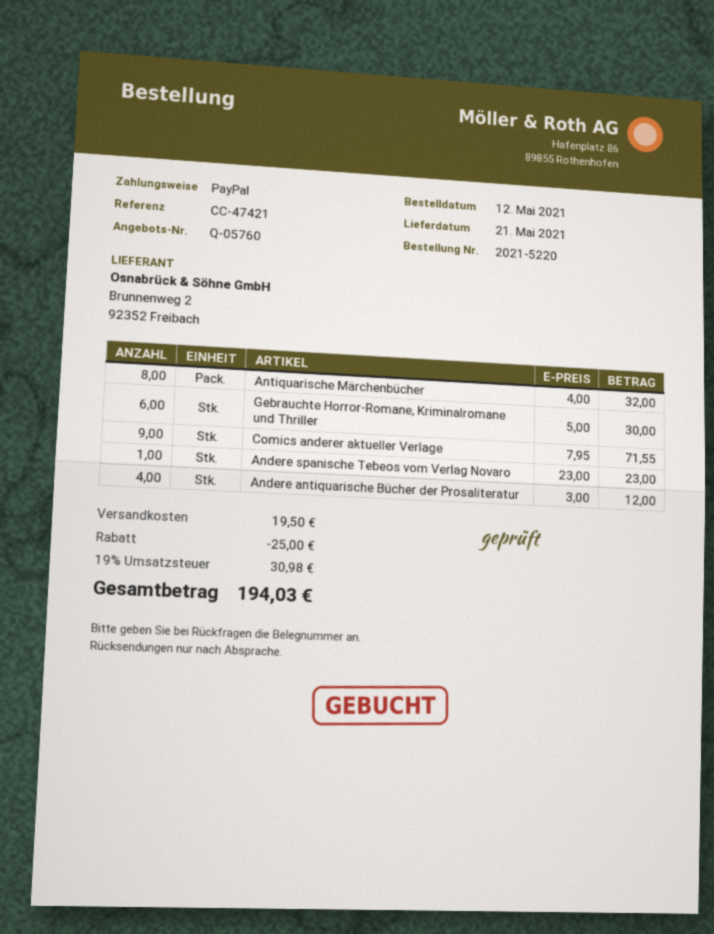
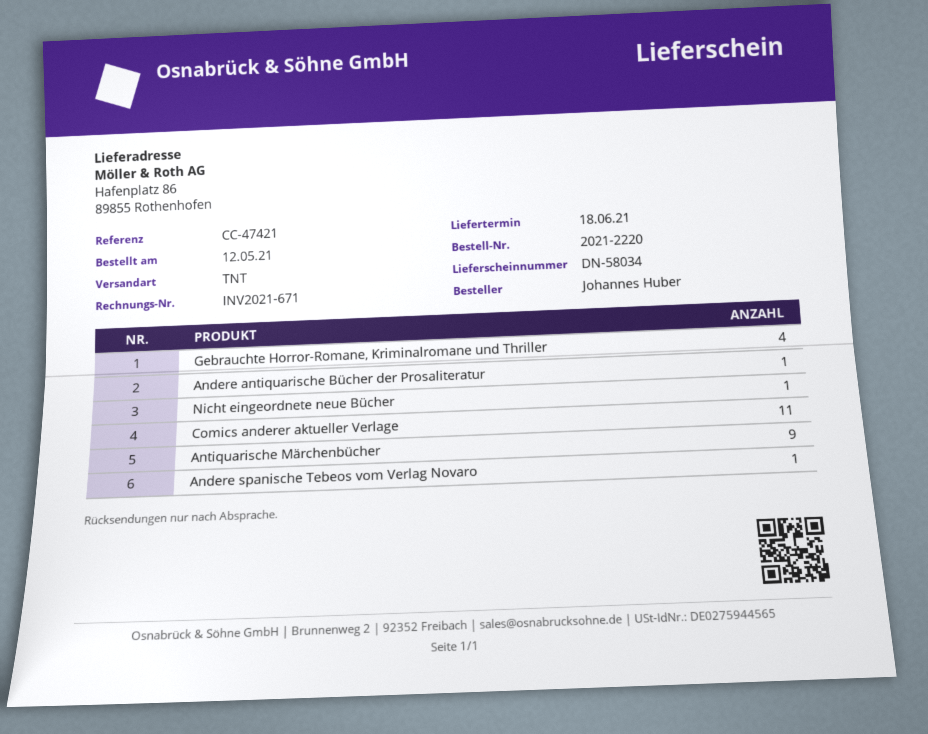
order number: 2021-5220 -> 2021-2220
delivery date: 2021-05-21 -> 2021-06-18
Antiquarische Märchenbücher: 8 -> 9
Gebrauchte Horror-Romane, Kriminalromane und Thriller: 6 -> 4
Comics anderer aktueller Verlage: 9 -> 11
Andere antiquarische Bücher der Prosaliteratur: 4 -> 1
Nicht eingeordnete neue Bücher: none -> 1

